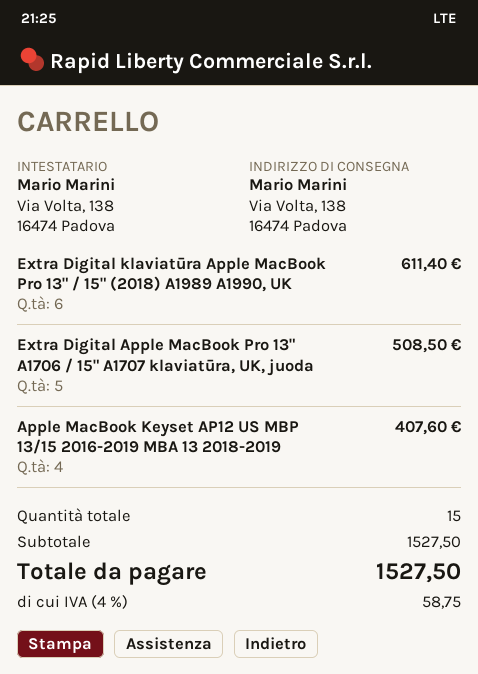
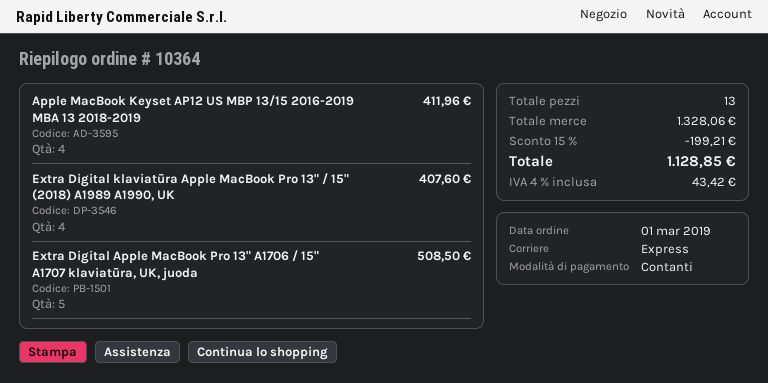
Extra Digital klaviatūra Apple MacBook Pro 13" / 15" (2018) A1989 A1990, UK: 6 for 611.40 -> 4 for 407.60
Apple MacBook Keyset AP12 US MBP 13/15 2016-2019 MBA 13 2018-2019: 4 for 407.60 -> 4 for 411.96
total quantity: 15 -> 13
subtotal: 1527.50 -> 1328.06
discount: none -> 15% = 199.21
tax: 4% = 58.75 -> 4% = 43.42
total: 1527.50 -> 1128.85

